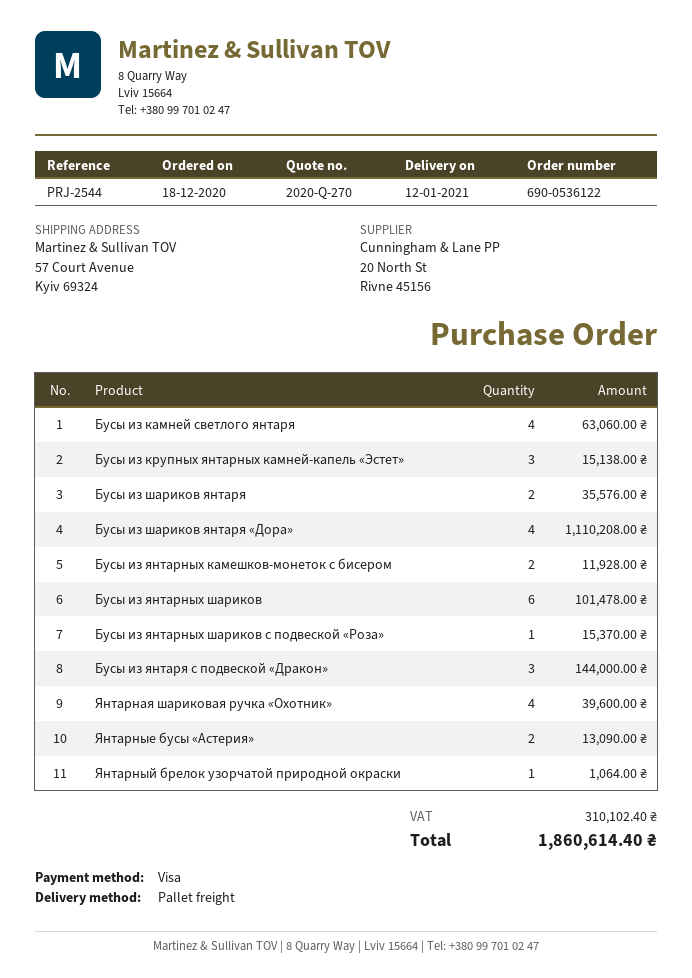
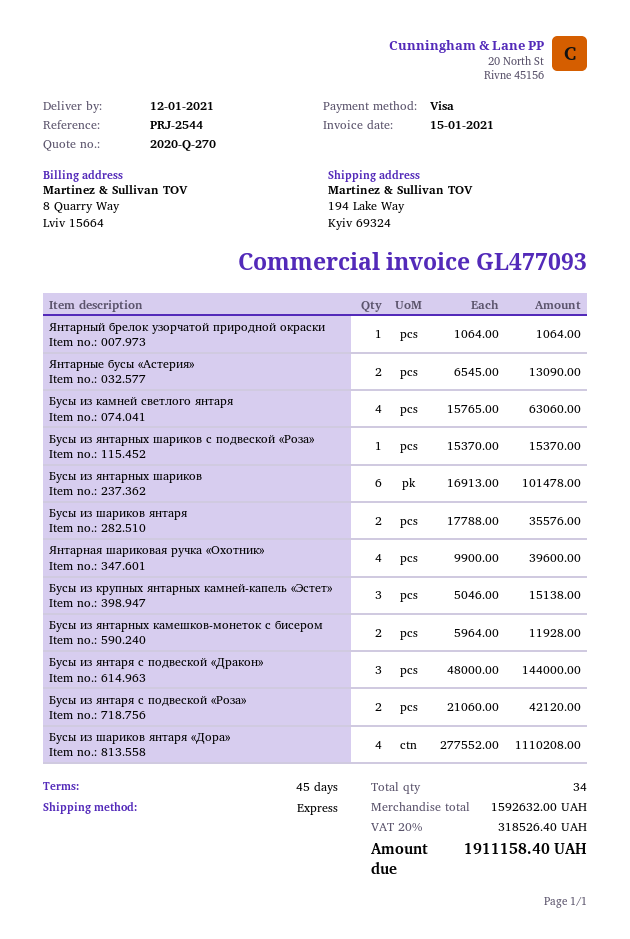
shipping method: pallet freight -> express
ship to: 57 Court Avenue, Kyiv 69324 -> 194 Lake Way, Kyiv 69324
Бусы из янтаря с подвеской «Роза»: none -> 2 for 42120.00
tax: 310102.40 -> 318526.40
total: 1860614.40 -> 1911158.40

